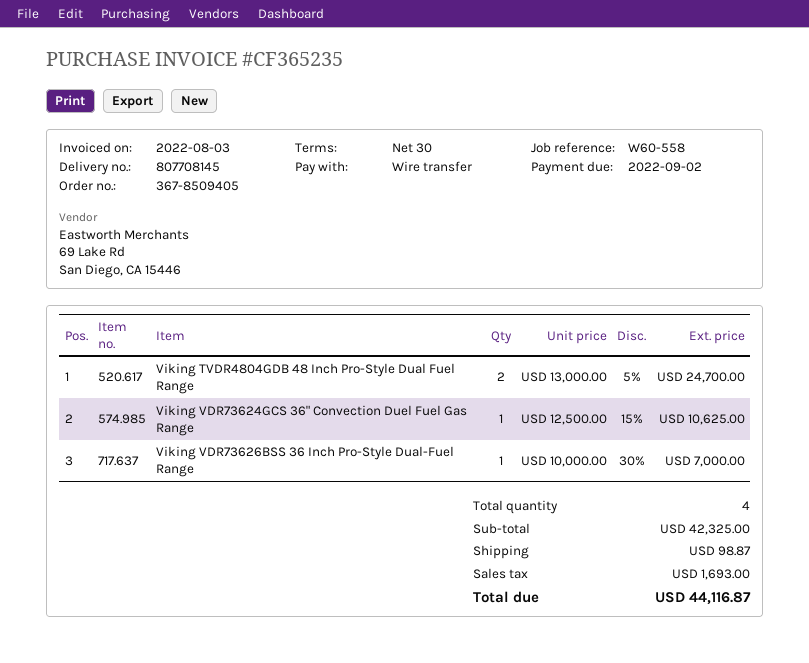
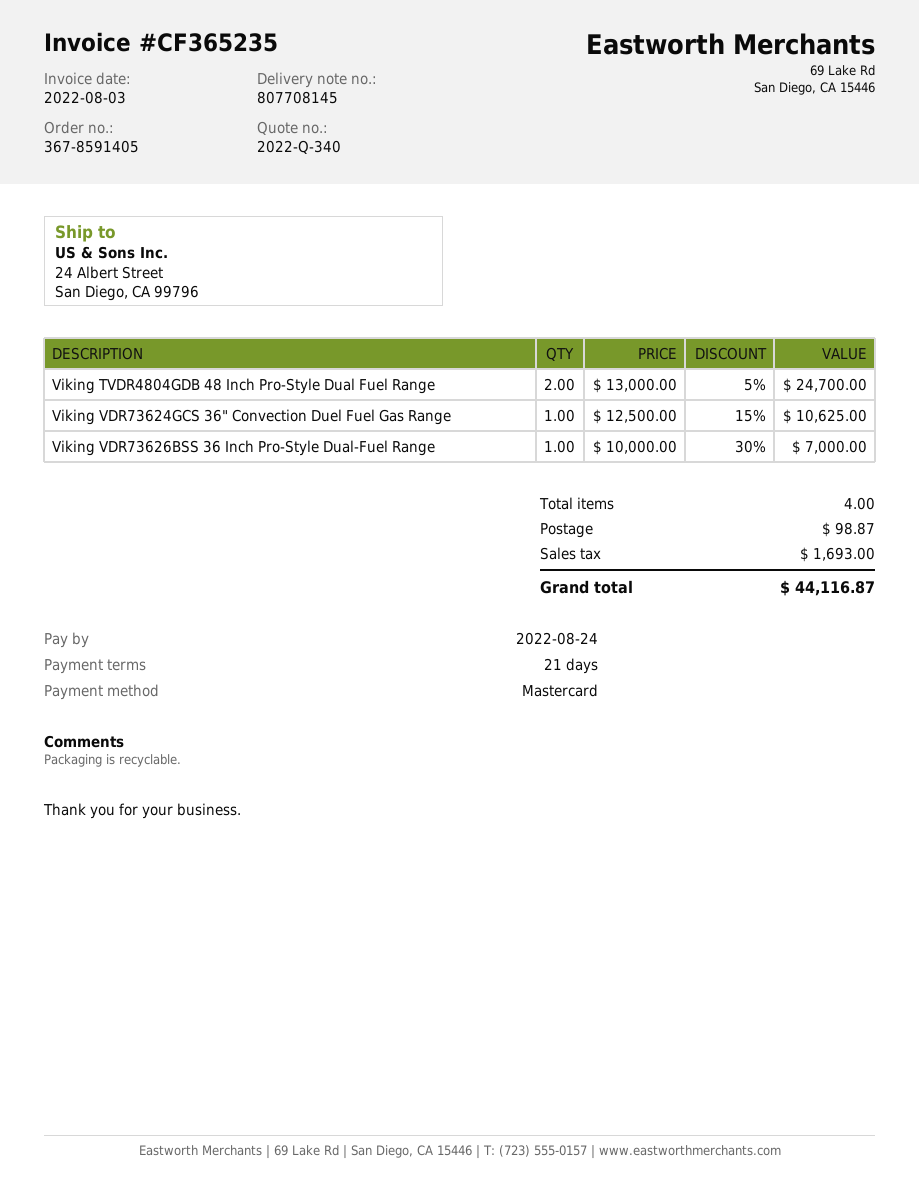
order number: 367-8509405 -> 367-8591405
payment terms: 30 days -> 21 days
due date: 2022-09-02 -> 2022-08-24
payment method: bank transfer -> Mastercard

